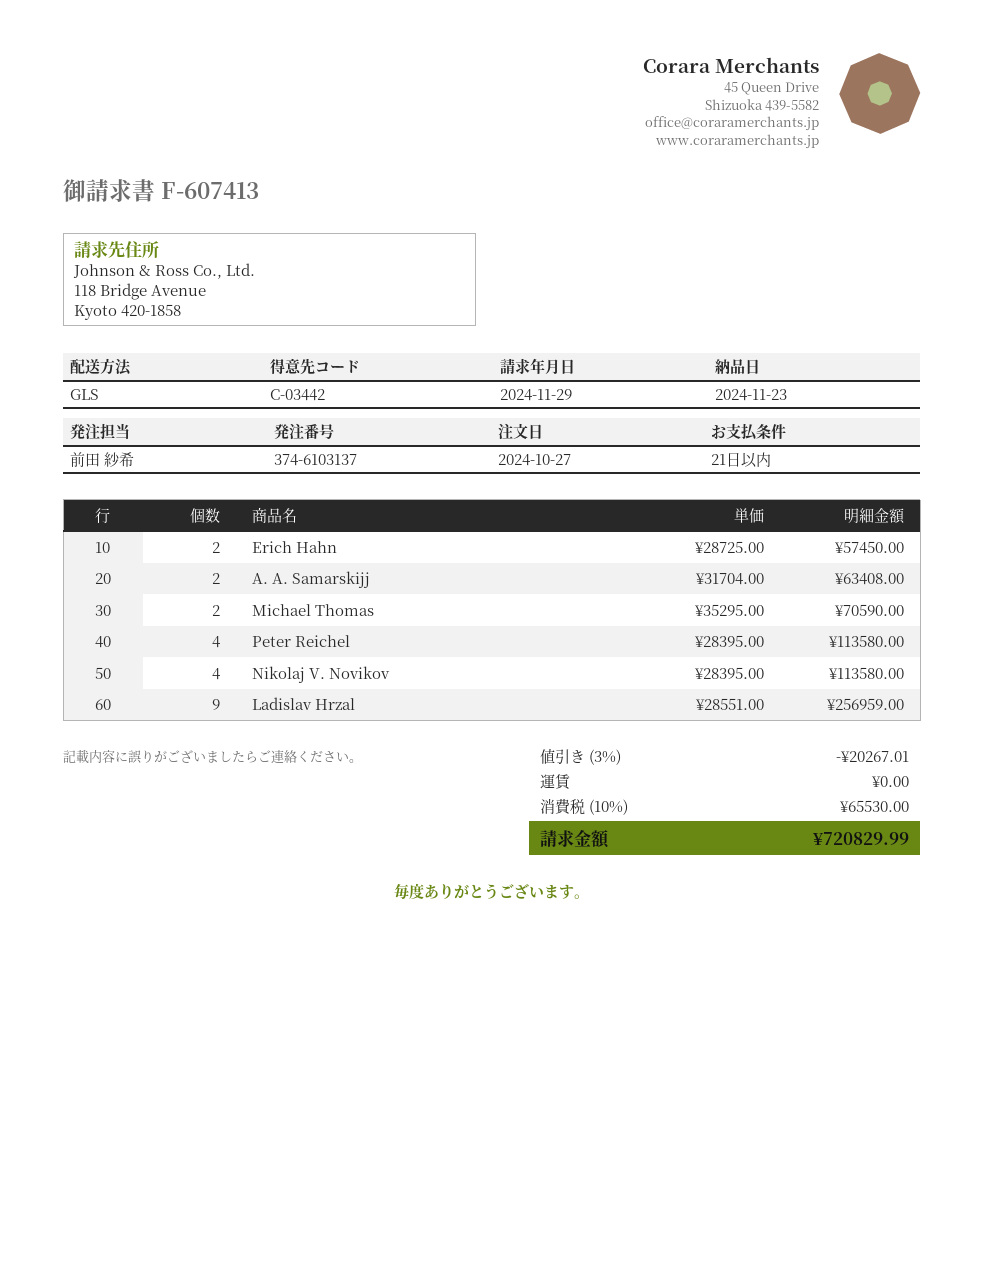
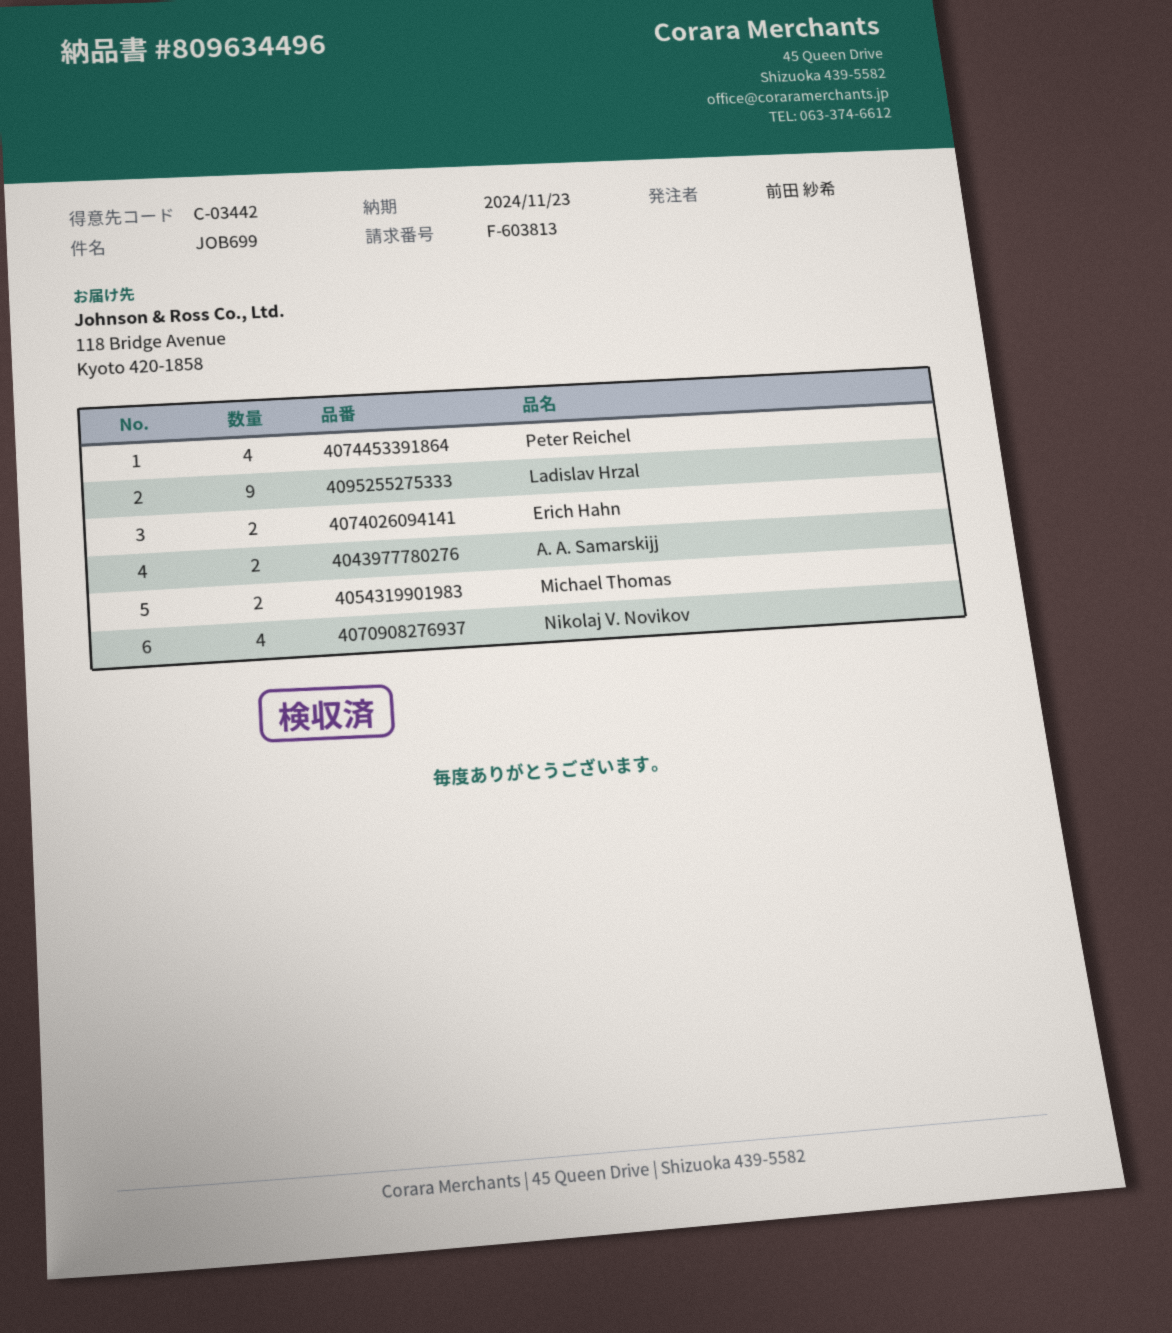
invoice number: F-607413 -> F-603813

